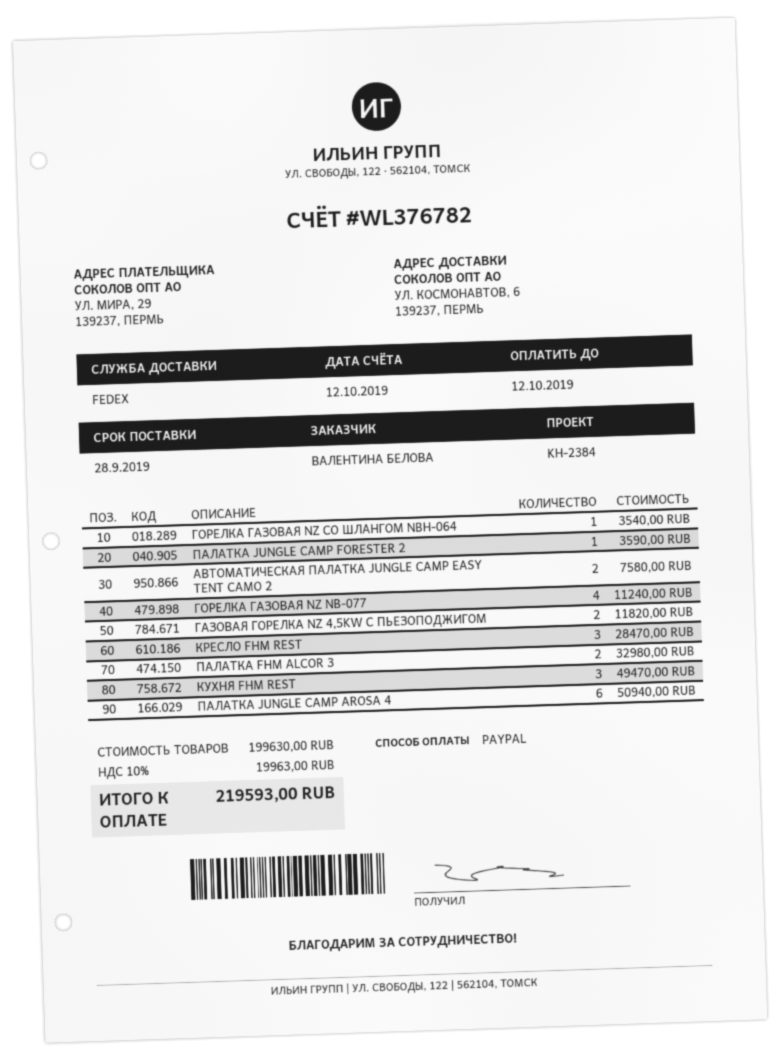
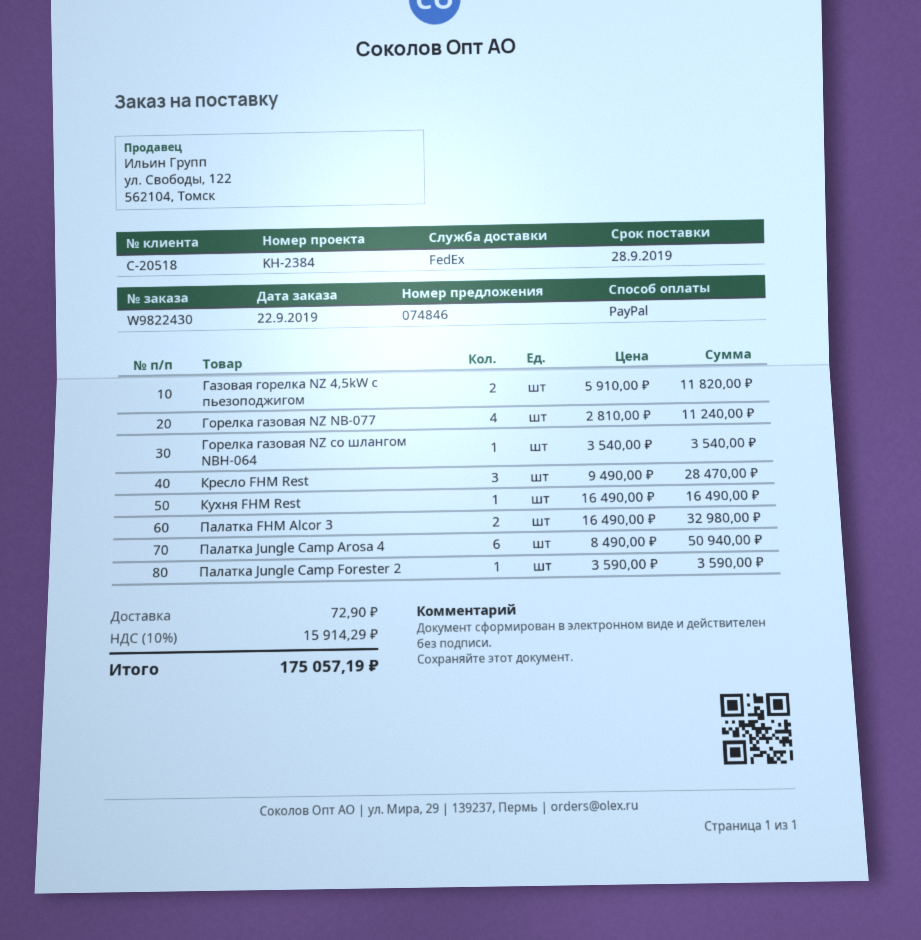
АВТОМАТИЧЕСКАЯ ПАЛАТКА JUNGLE CAMP EASY TENT CAMO 2: 2 for 7580.00 -> none
КУХНЯ FHM REST: 3 for 49470.00 -> 1 for 16490.00
shipping: none -> 72.90
tax: 10% = 19963.00 -> 10% = 15914.29
total: 219593.00 -> 175057.19

